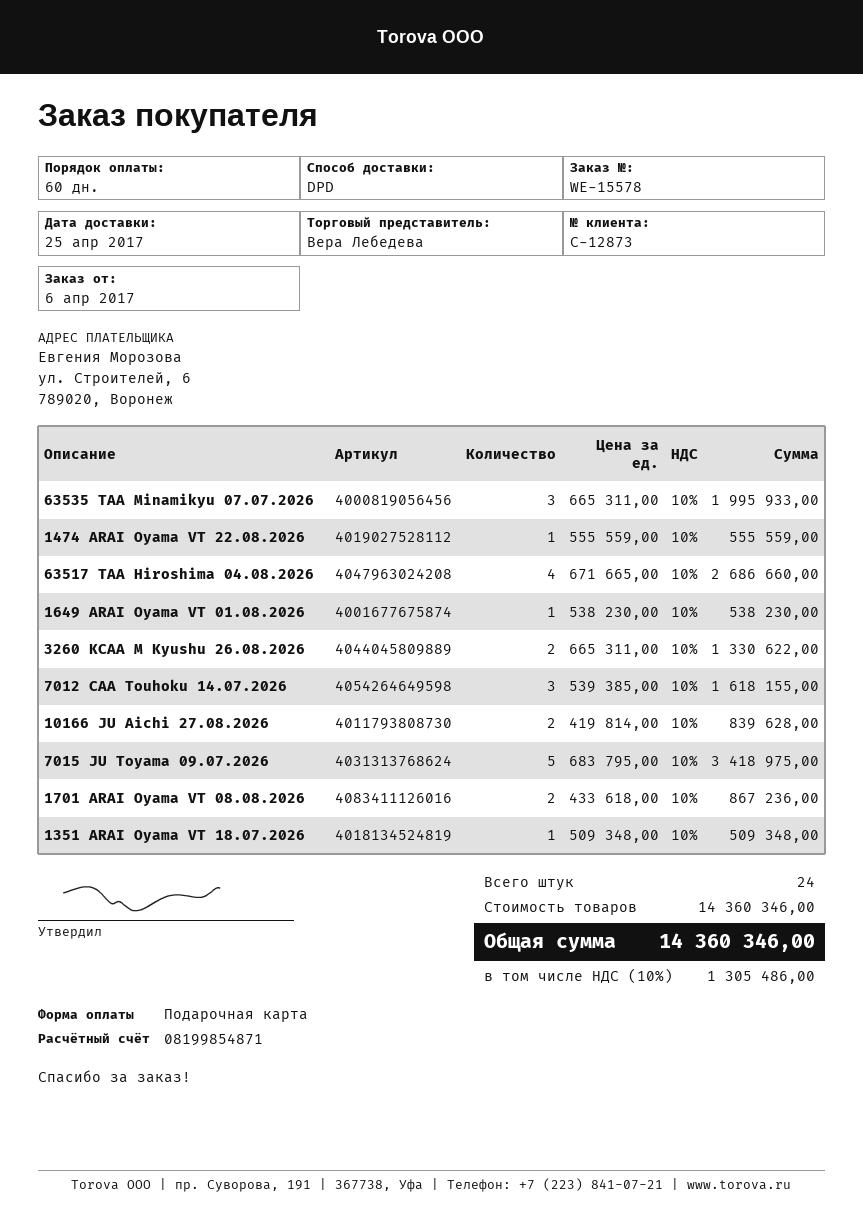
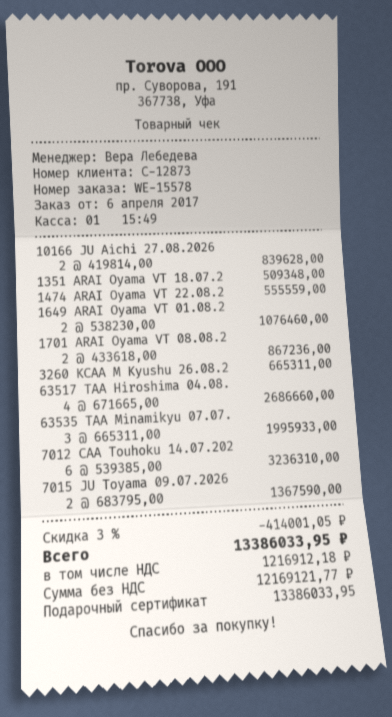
1649 ARAI Oyama VT 01.08.2026: 1 x 538230.00 = 538230.00 -> 2 x 538230.00 = 1076460.00
3260 KCAA M Kyushu 26.08.2026: 2 x 665311.00 = 1330622.00 -> 1 x 665311.00 = 665311.00
7012 CAA Touhoku 14.07.2026: 3 x 539385.00 = 1618155.00 -> 6 x 539385.00 = 3236310.00
7015 JU Toyama 09.07.2026: 5 x 683795.00 = 3418975.00 -> 2 x 683795.00 = 1367590.00
discount: none -> 3% = 414001.05
tax: 1305486.00 -> 1216912.18
total: 14360346.00 -> 13386033.95

